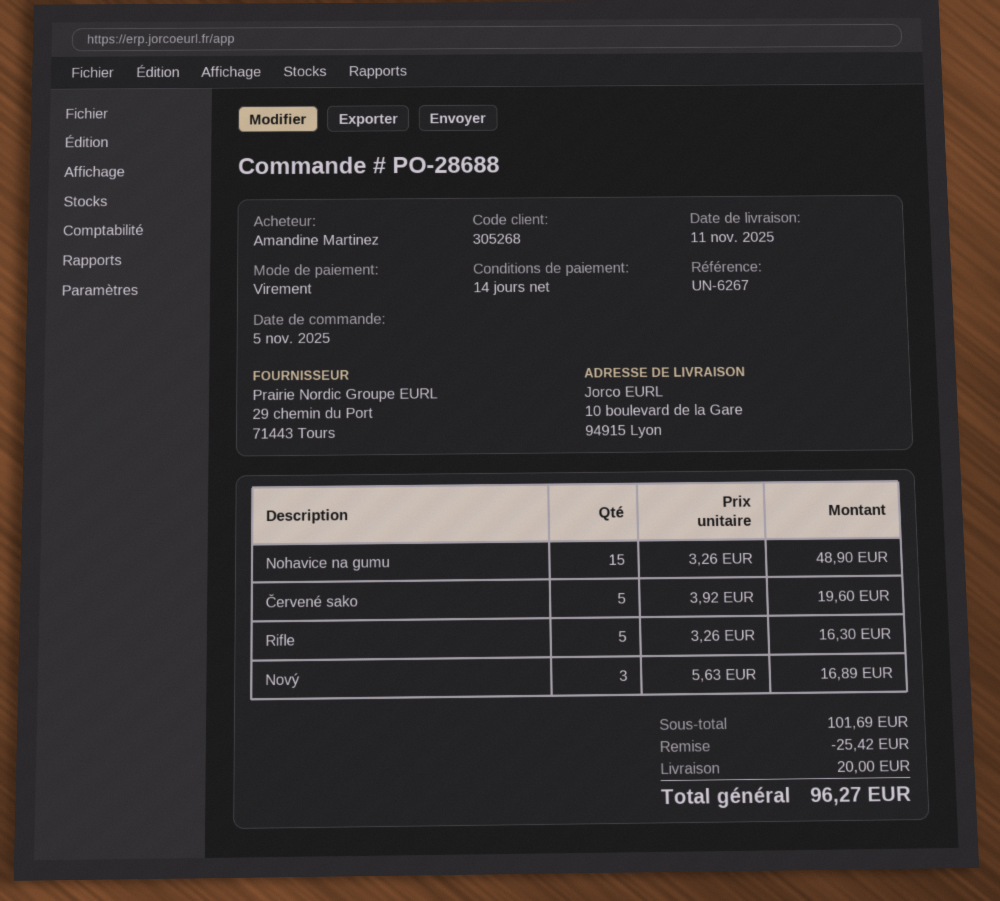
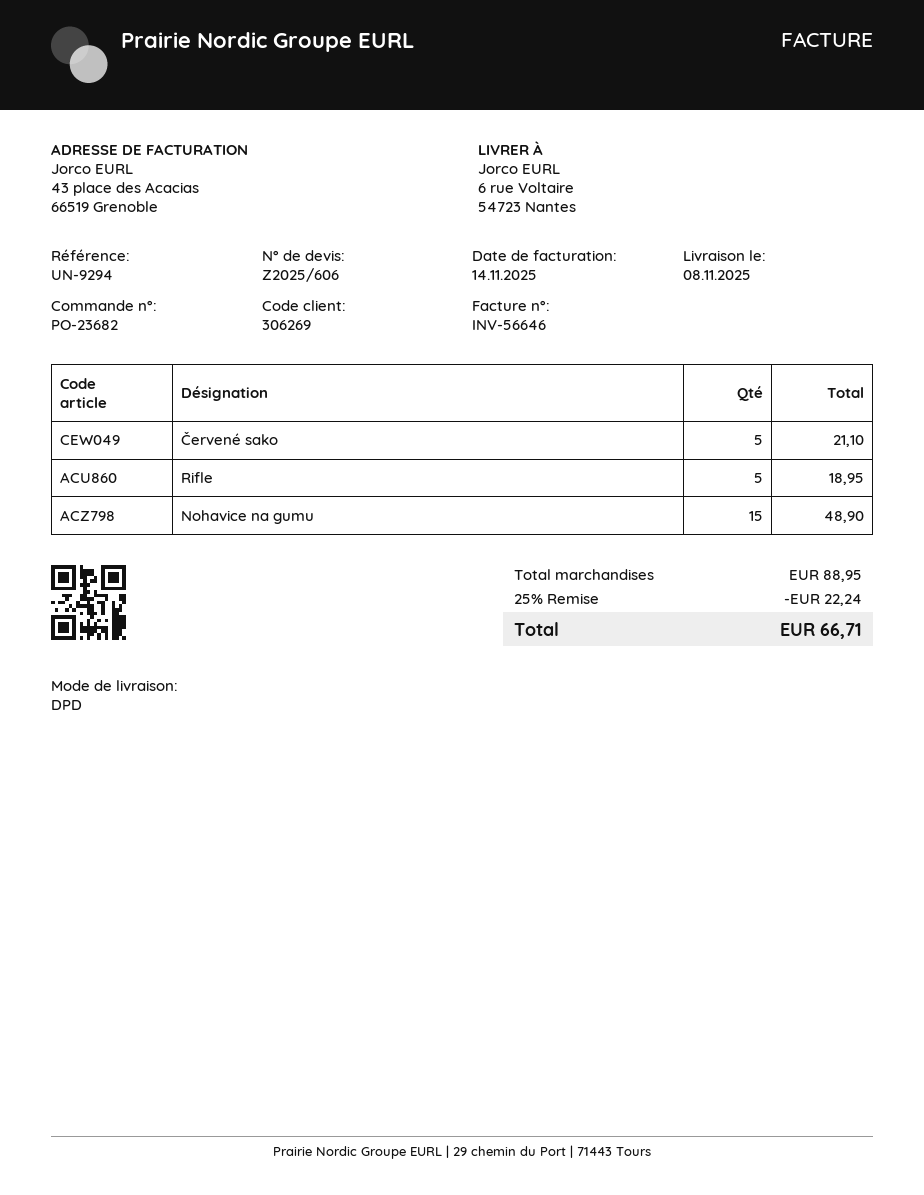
order number: PO-28688 -> PO-23682
delivery date: 2025-11-11 -> 2025-11-08
customer number: 305268 -> 306269
reference: UN-6267 -> UN-9294
ship to: 10 boulevard de la Gare, 94915 Lyon -> 6 rue Voltaire, 54723 Nantes
Červené sako: 5 for 19.60 -> 5 for 21.10
Rifle: 5 for 16.30 -> 5 for 18.95
Nový: 3 for 16.89 -> none
subtotal: 101.69 -> 88.95
discount: 25.42 -> 22.24
shipping: 20.00 -> none
total: 96.27 -> 66.71

